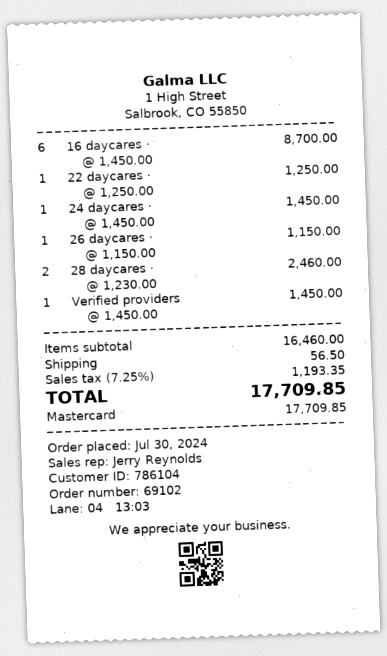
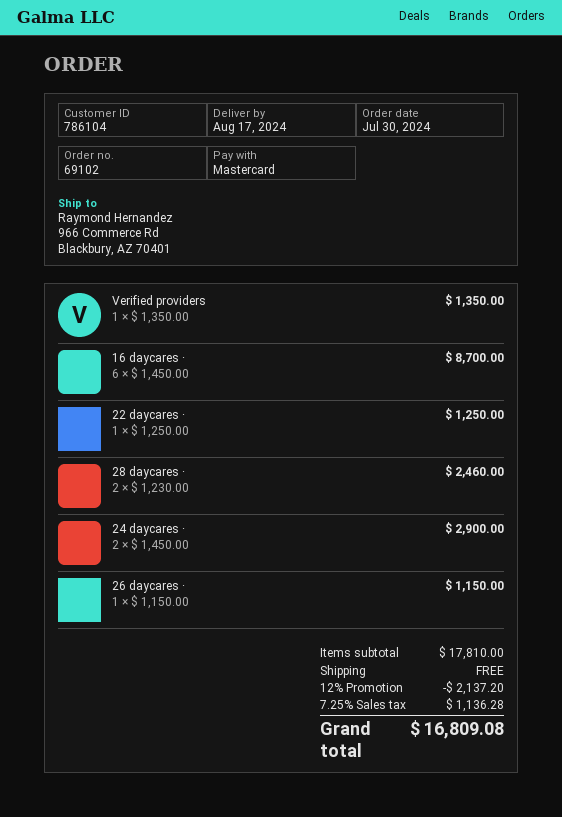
24 daycares ·: 1 x 1450.00 = 1450.00 -> 2 x 1450.00 = 2900.00
Verified providers: 1 x 1450.00 = 1450.00 -> 1 x 1350.00 = 1350.00
subtotal: 16460.00 -> 17810.00
discount: none -> 12% = 2137.20
shipping: 56.50 -> 0.00
tax: 7.25% = 1193.35 -> 7.25% = 1136.28
total: 17709.85 -> 16809.08

